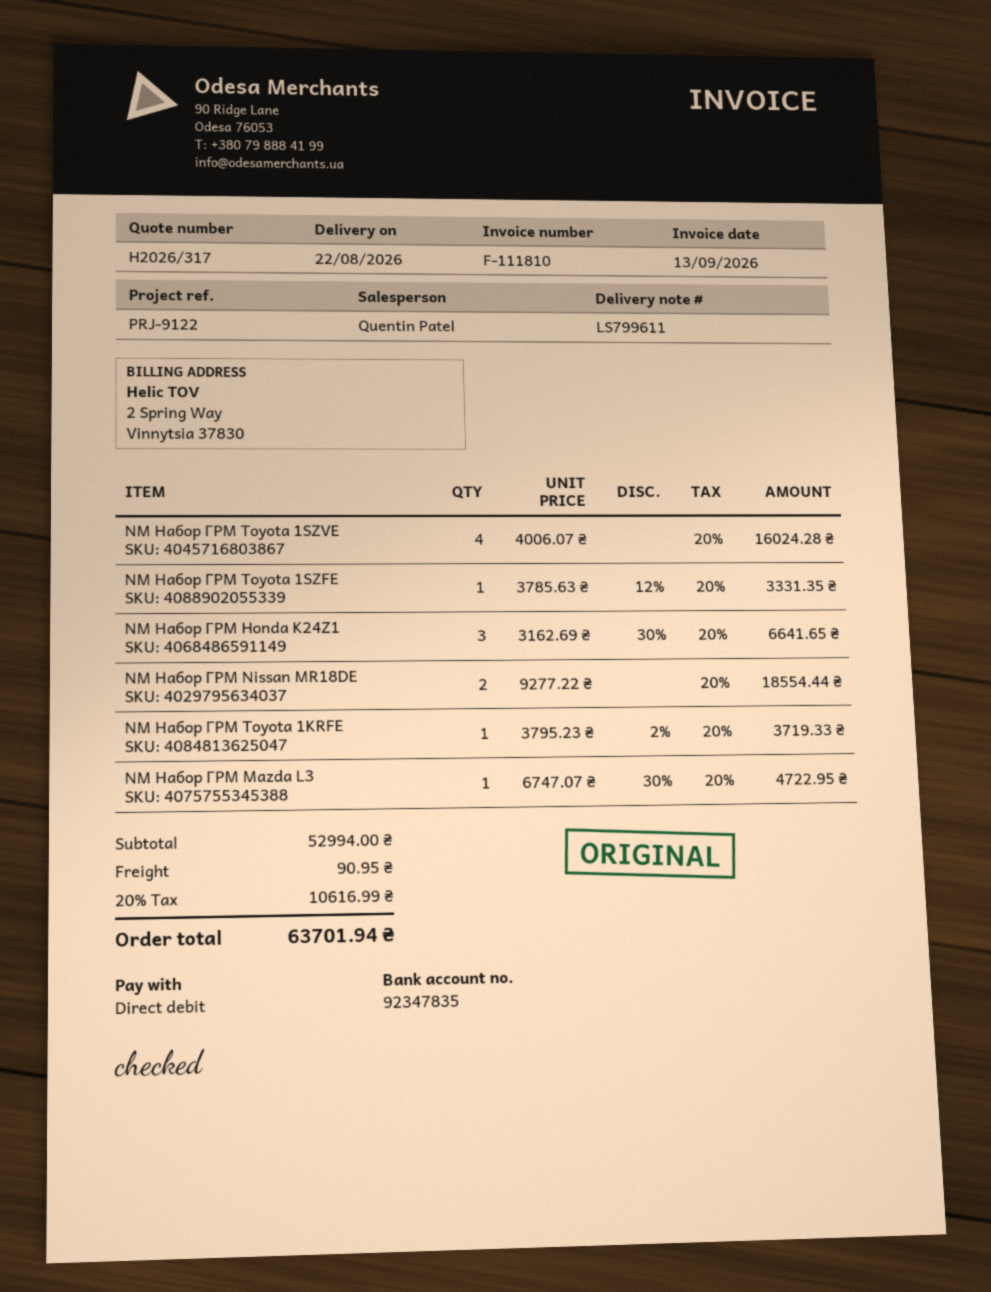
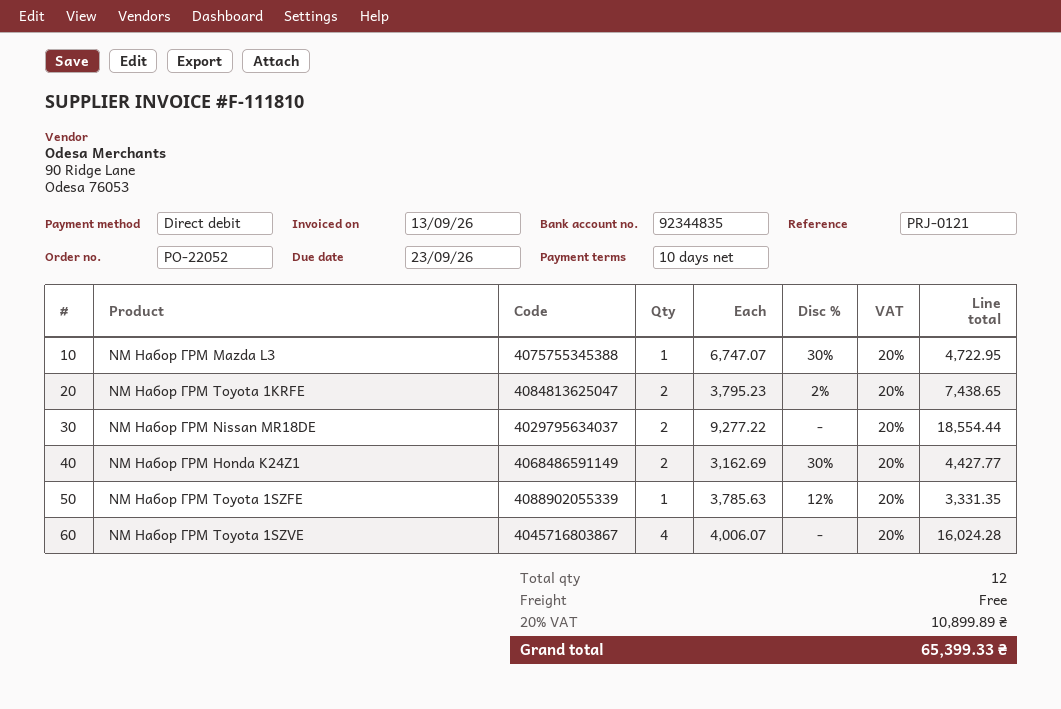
reference: PRJ-9122 -> PRJ-0121
bank account: 92347835 -> 92344835
NM Набор ГРМ Honda K24Z1: 3 x 3162.69 - 30% = 6641.65 -> 2 x 3162.69 - 30% = 4427.77
NM Набор ГРМ Toyota 1KRFE: 1 x 3795.23 - 2% = 3719.33 -> 2 x 3795.23 - 2% = 7438.65
shipping: 90.95 -> 0.00
tax: 20% = 10616.99 -> 20% = 10899.89
total: 63701.94 -> 65399.33

